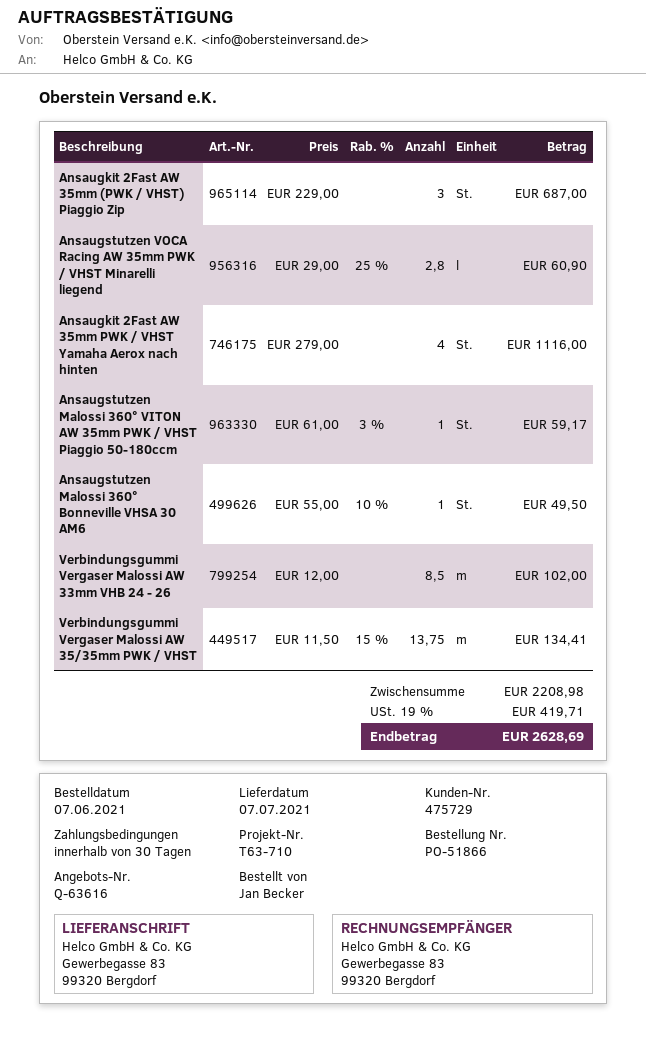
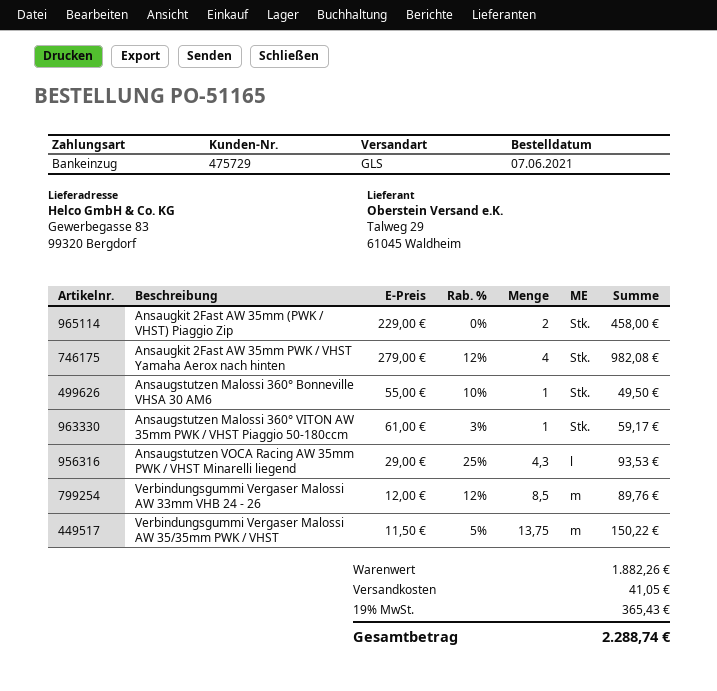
order number: PO-51866 -> PO-51165
Ansaugkit 2Fast AW 35mm (PWK / VHST) Piaggio Zip: 3 x 229.00 = 687.00 -> 2 x 229.00 = 458.00
Ansaugstutzen VOCA Racing AW 35mm PWK / VHST Minarelli liegend: 2.8 x 29.00 - 25% = 60.90 -> 4.3 x 29.00 - 25% = 93.53
Ansaugkit 2Fast AW 35mm PWK / VHST Yamaha Aerox nach hinten: 4 x 279.00 = 1116.00 -> 4 x 279.00 - 12% = 982.08
Verbindungsgummi Vergaser Malossi AW 33mm VHB 24 - 26: 8.5 x 12.00 = 102.00 -> 8.5 x 12.00 - 12% = 89.76
Verbindungsgummi Vergaser Malossi AW 35/35mm PWK / VHST: 13.75 x 11.50 - 15% = 134.41 -> 13.75 x 11.50 - 5% = 150.22
subtotal: 2208.98 -> 1882.26
shipping: none -> 41.05
tax: 19% = 419.71 -> 19% = 365.43
total: 2628.69 -> 2288.74

